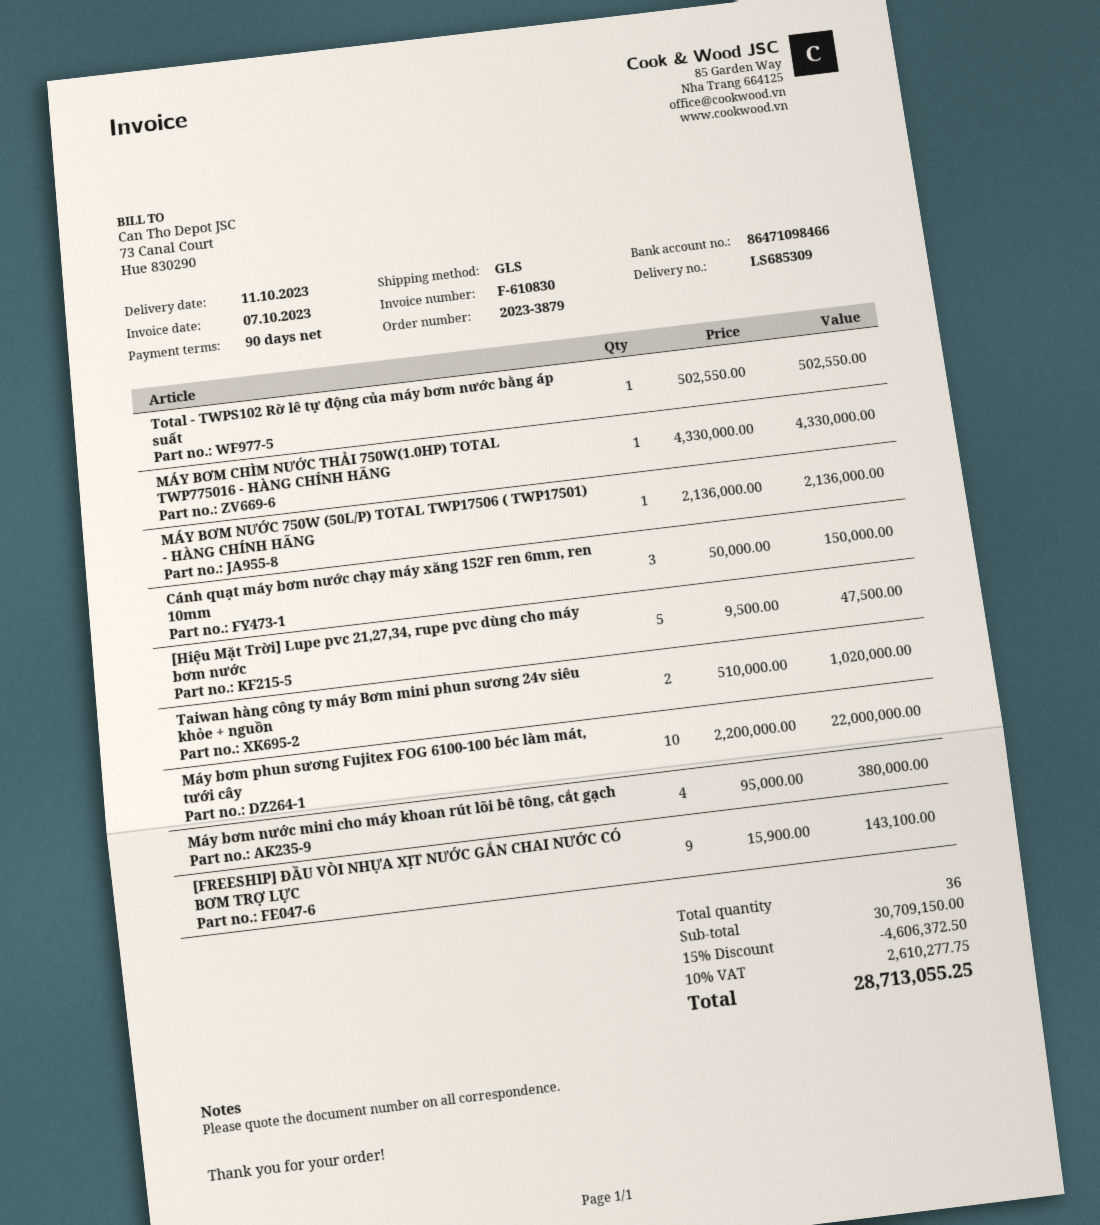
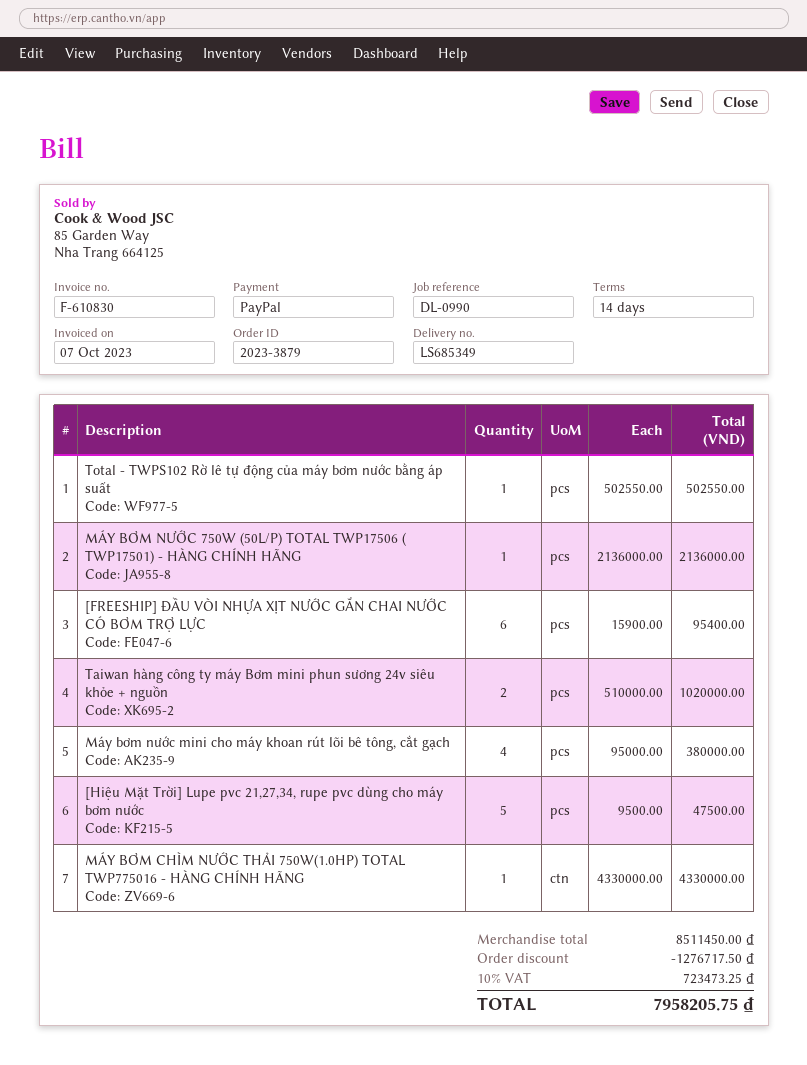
delivery note number: LS685309 -> LS685349
payment terms: 90 days -> 14 days
Cánh quạt máy bơm nước chạy máy xăng 152F ren 6mm, ren 10mm: 3 x 50000.00 = 150000.00 -> none
Máy bơm phun sương Fujitex FOG 6100-100 béc làm mát, tưới cây: 10 x 2200000.00 = 22000000.00 -> none
[FREESHIP] ĐẦU VÒI NHỰA XỊT NƯỚC GẮN CHAI NƯỚC CÓ BƠM TRỢ LỰC: 9 x 15900.00 = 143100.00 -> 6 x 15900.00 = 95400.00
subtotal: 30709150.00 -> 8511450.00
discount: 4606372.50 -> 1276717.50
tax: 10% = 2610277.75 -> 10% = 723473.25
total: 28713055.25 -> 7958205.75

